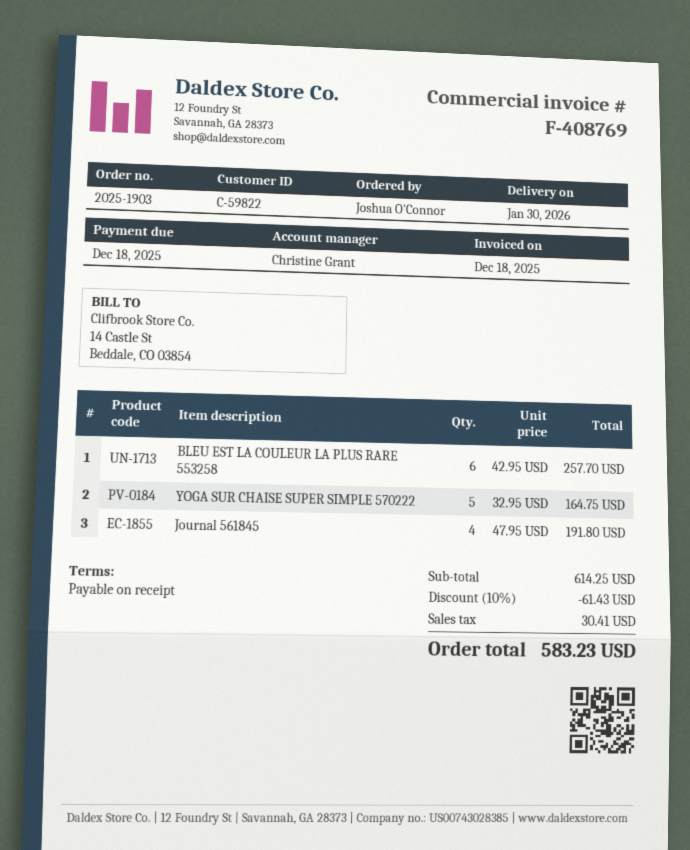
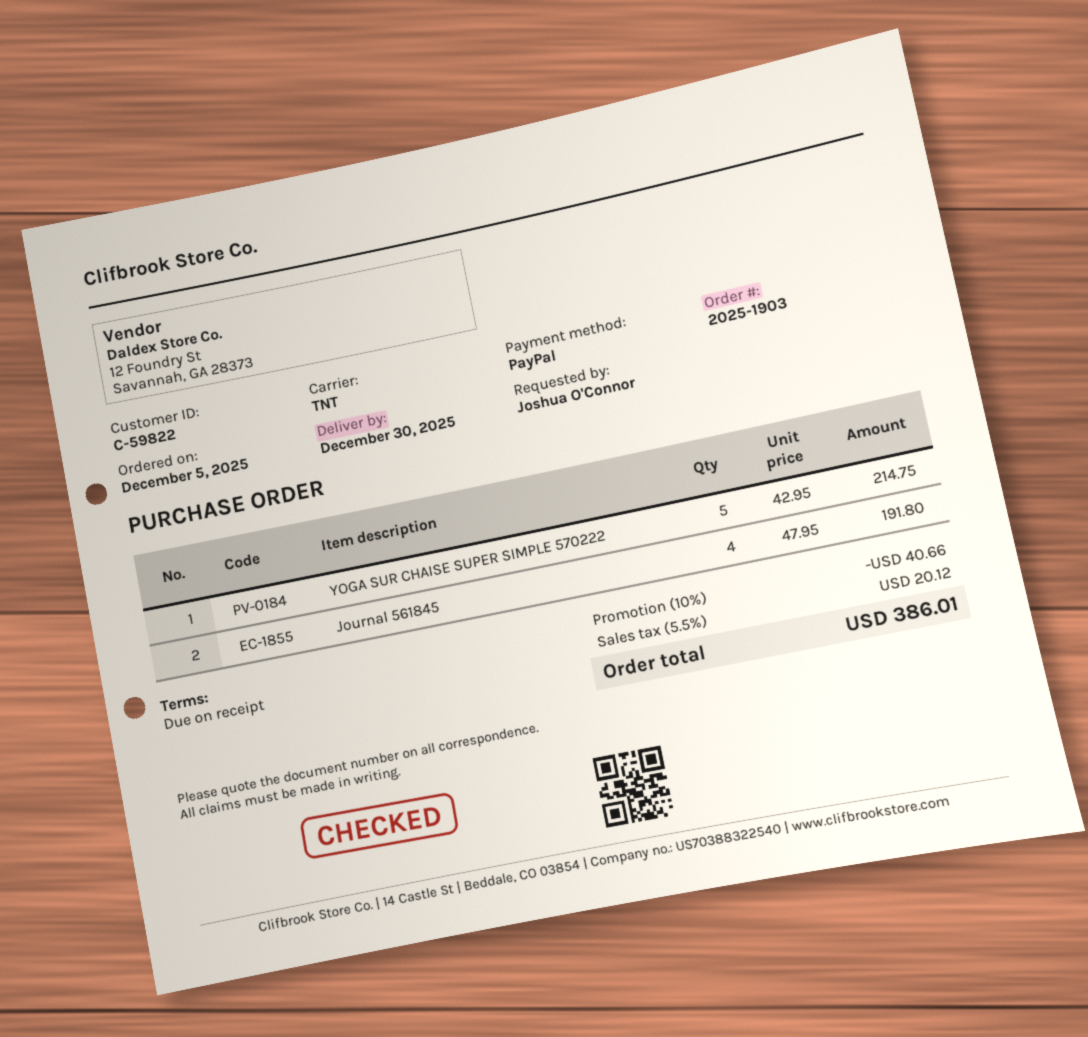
delivery date: 2026-01-30 -> 2025-12-30
BLEU EST LA COULEUR LA PLUS RARE 553258: 6 x 42.95 = 257.70 -> none
YOGA SUR CHAISE SUPER SIMPLE 570222: 5 x 32.95 = 164.75 -> 5 x 42.95 = 214.75
discount: 10% = 61.43 -> 10% = 40.66
tax: 30.41 -> 20.12
total: 583.23 -> 386.01

